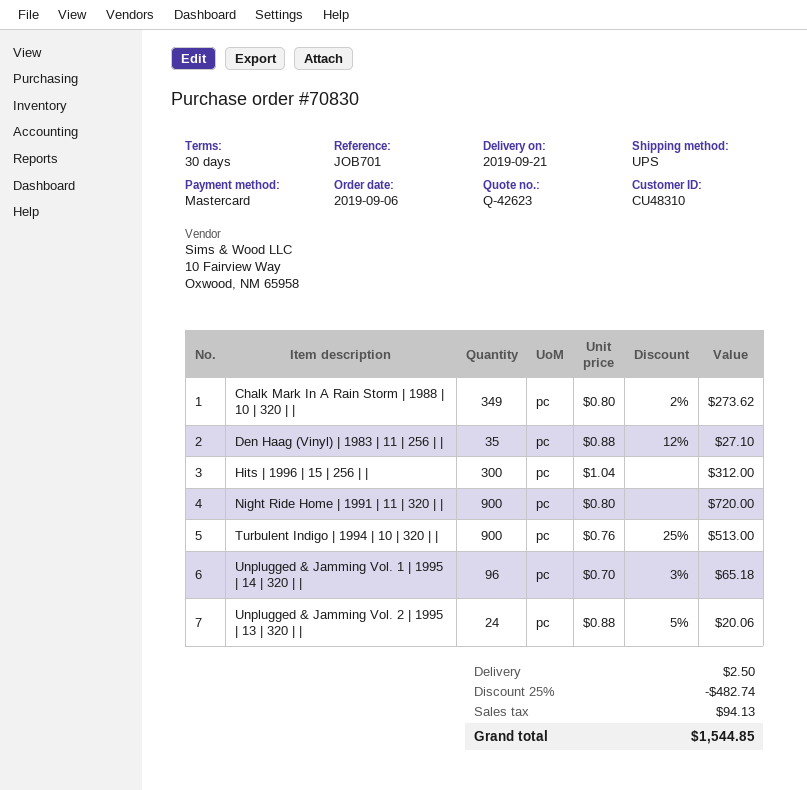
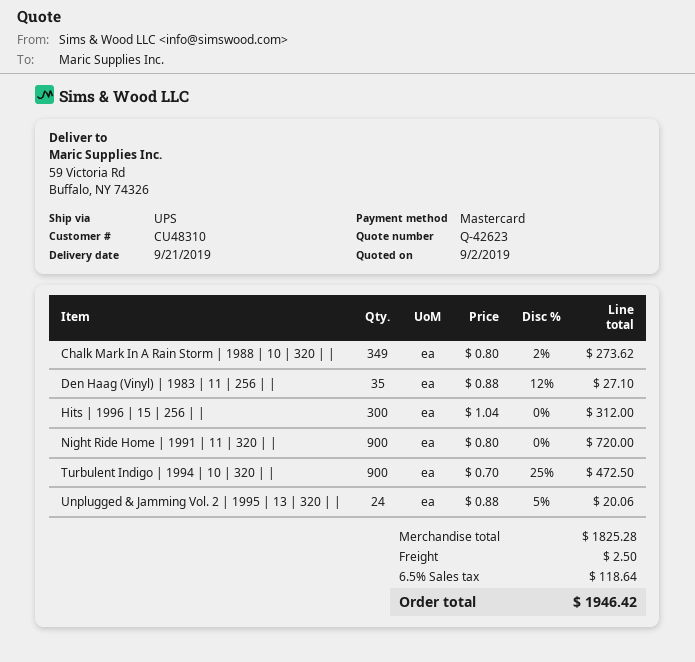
Turbulent Indigo | 1994 | 10 | 320 | |: 900 x 0.76 - 25% = 513.00 -> 900 x 0.70 - 25% = 472.50
Unplugged & Jamming Vol. 1 | 1995 | 14 | 320 | |: 96 x 0.70 - 3% = 65.18 -> none
discount: 25% = 482.74 -> none
tax: 94.13 -> 118.64
total: 1544.85 -> 1946.42

